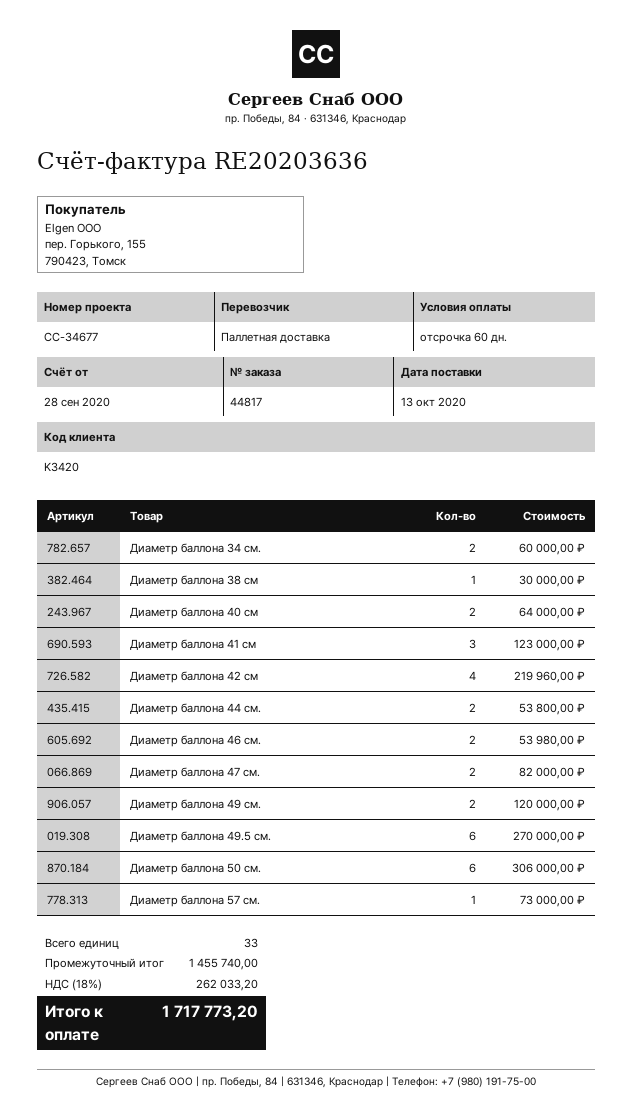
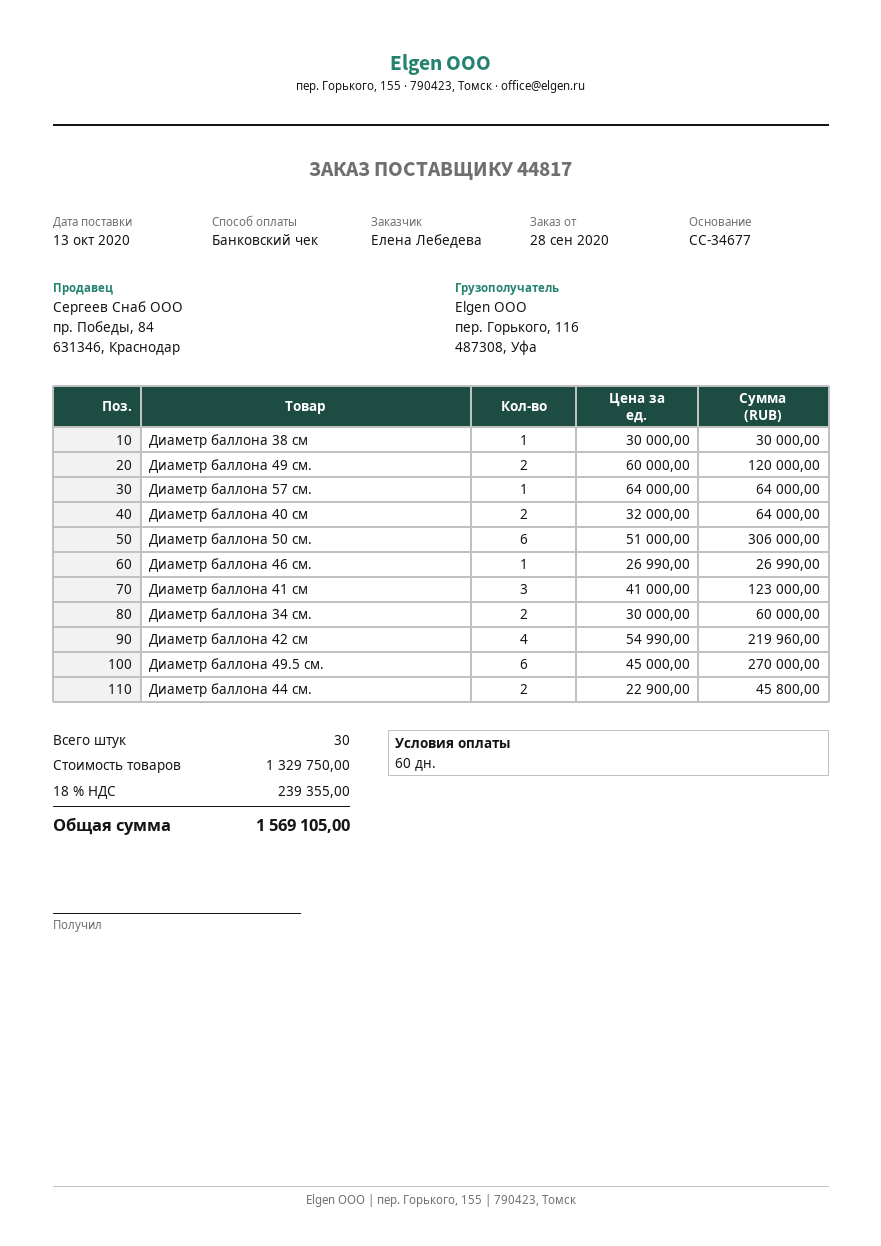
Диаметр баллона 44 см.: 2 for 53800.00 -> 2 for 45800.00
Диаметр баллона 46 см.: 2 for 53980.00 -> 1 for 26990.00
Диаметр баллона 47 см.: 2 for 82000.00 -> none
Диаметр баллона 57 см.: 1 for 73000.00 -> 1 for 64000.00
total quantity: 33 -> 30
subtotal: 1455740.00 -> 1329750.00
tax: 18% = 262033.20 -> 18% = 239355.00
total: 1717773.20 -> 1569105.00

